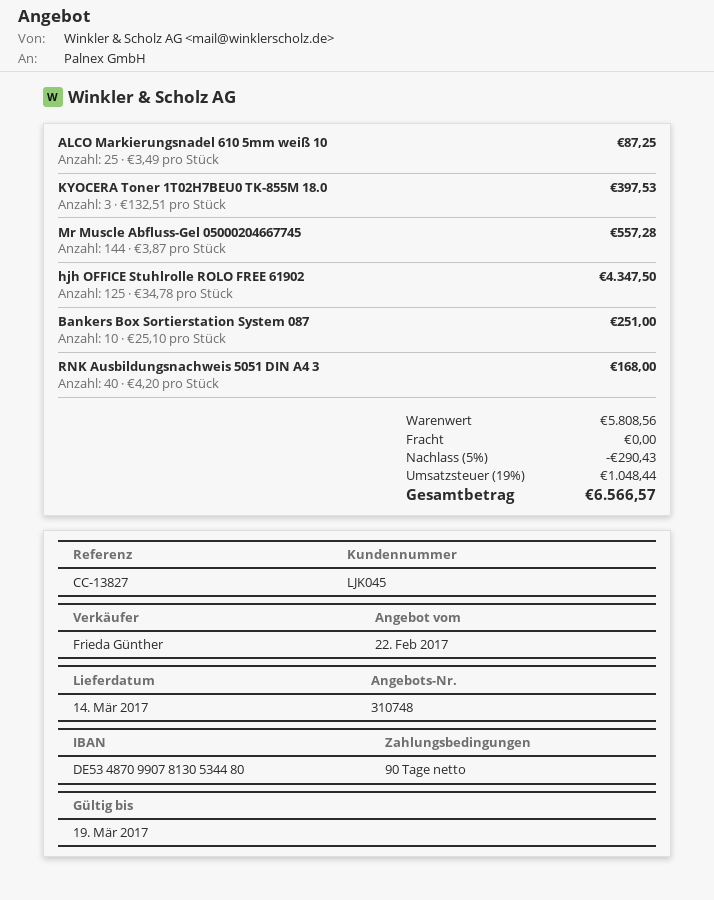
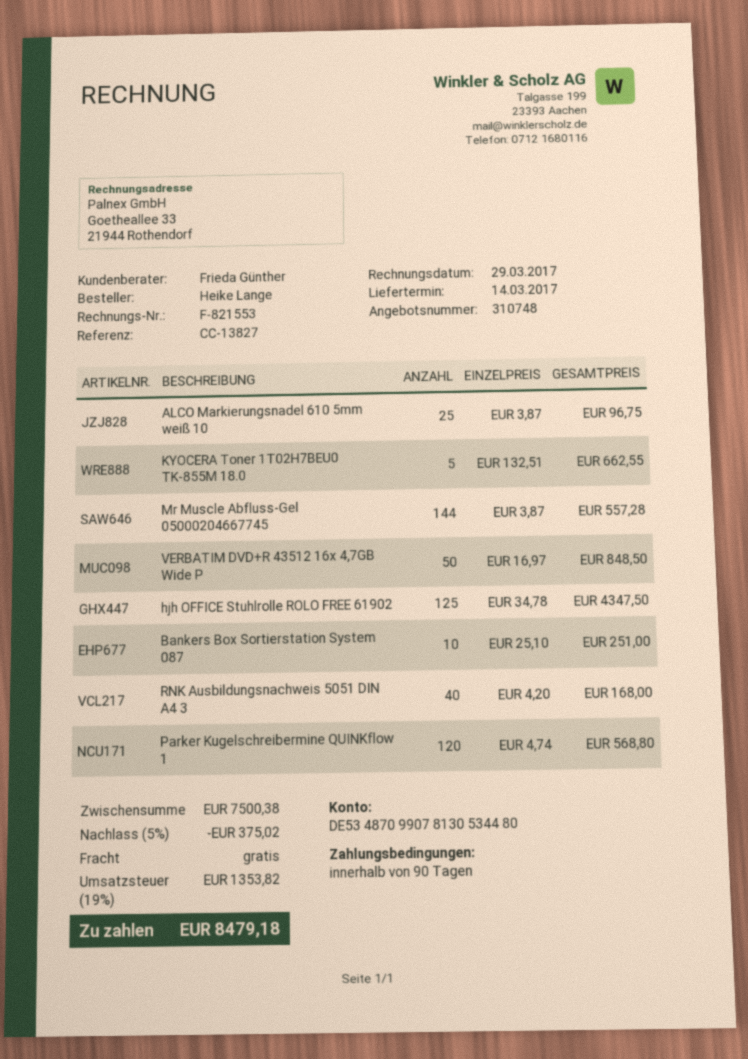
ALCO Markierungsnadel 610 5mm weiß 10: 25 x 3.49 = 87.25 -> 25 x 3.87 = 96.75
KYOCERA Toner 1T02H7BEU0 TK-855M 18.0: 3 x 132.51 = 397.53 -> 5 x 132.51 = 662.55
VERBATIM DVD+R 43512 16x 4,7GB Wide P: none -> 50 x 16.97 = 848.50
Parker Kugelschreibermine QUINKflow 1: none -> 120 x 4.74 = 568.80
subtotal: 5808.56 -> 7500.38
discount: 5% = 290.43 -> 5% = 375.02
tax: 19% = 1048.44 -> 19% = 1353.82
total: 6566.57 -> 8479.18

